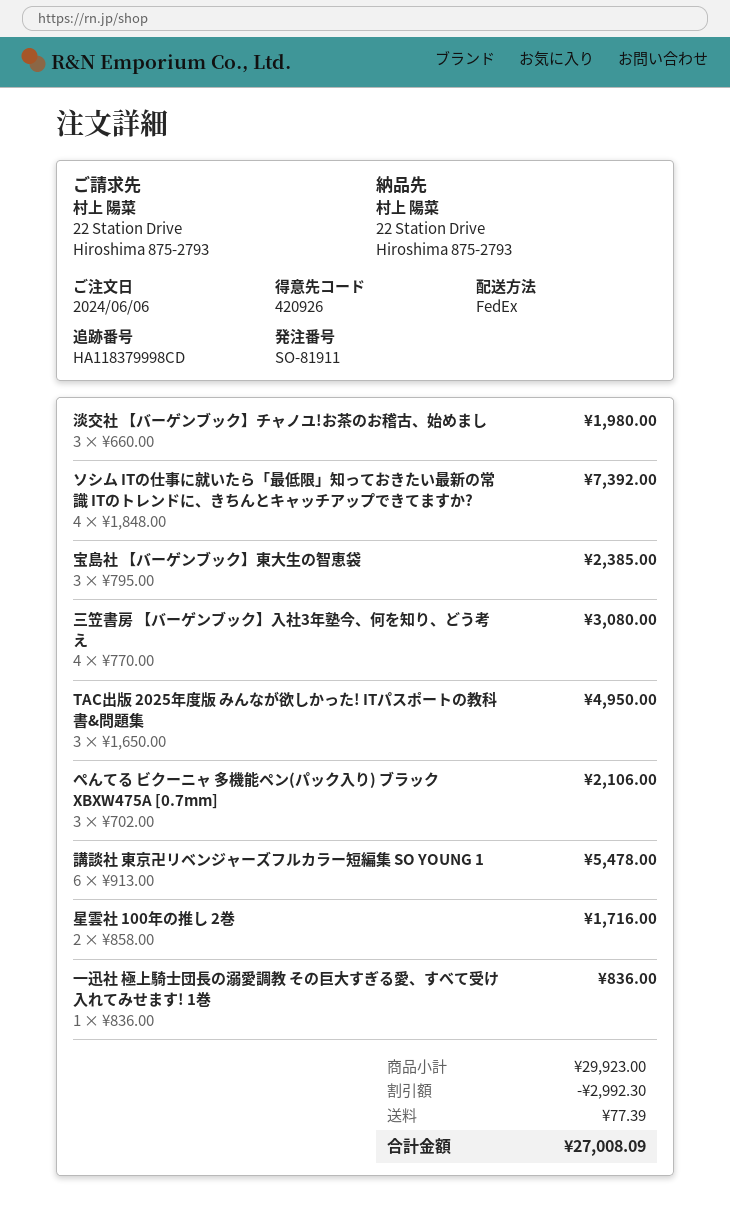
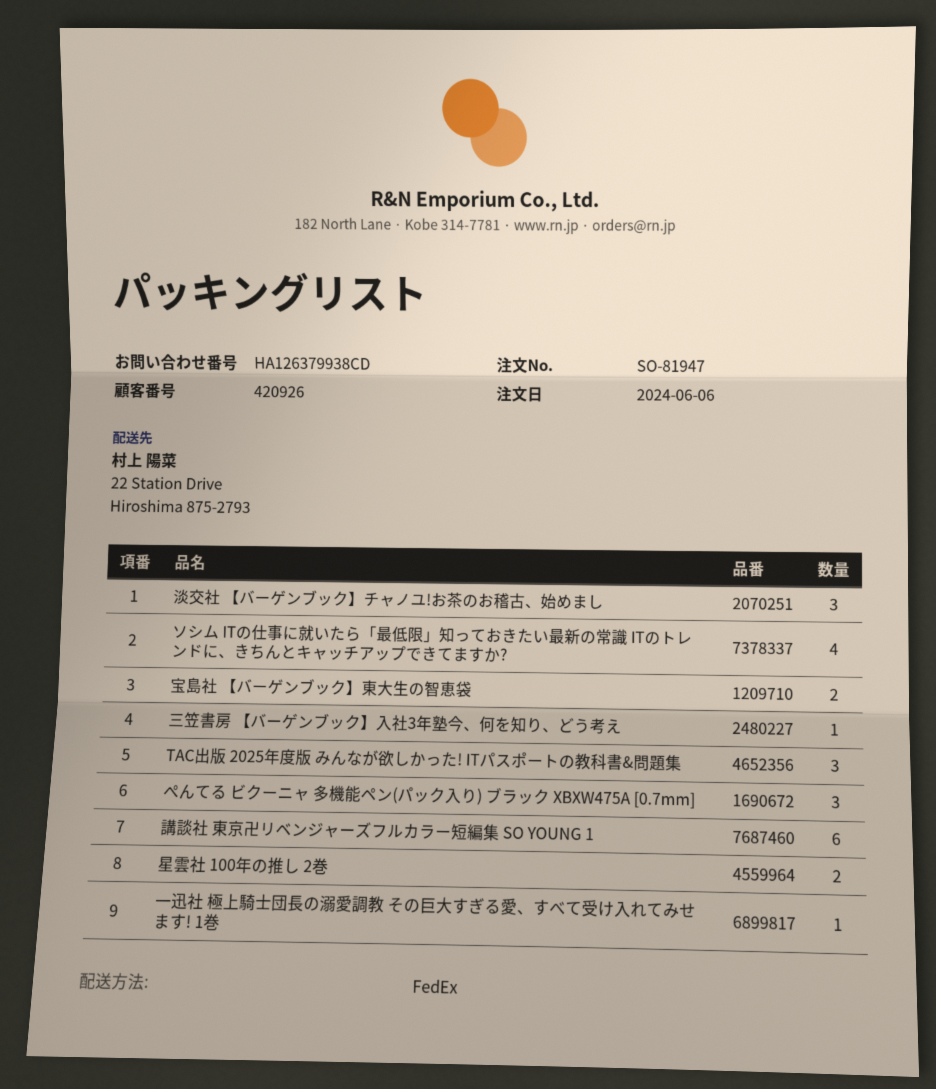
order number: SO-81911 -> SO-81947
tracking number: HA118379998CD -> HA126379938CD
宝島社 【バーゲンブック】東大生の智恵袋: 3 -> 2
三笠書房 【バーゲンブック】入社3年塾今、何を知り、どう考え: 4 -> 1

